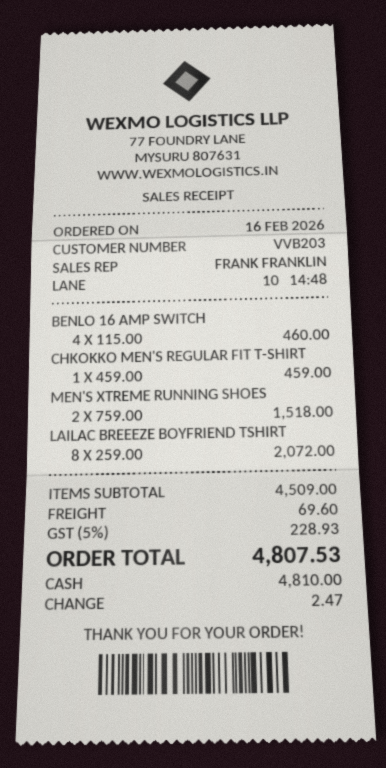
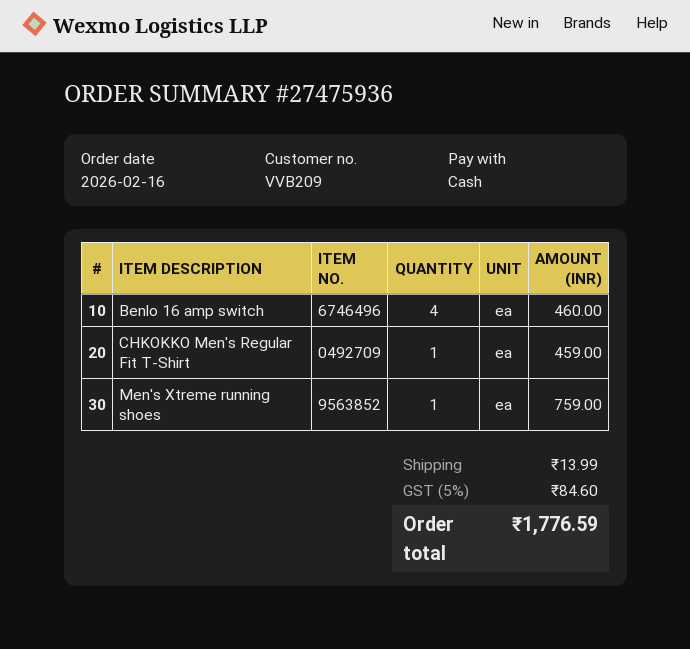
customer number: VVB203 -> VVB209
MEN'S XTREME RUNNING SHOES: 2 for 1518.00 -> 1 for 759.00
LAILAC BREEEZE BOYFRIEND TSHIRT: 8 for 2072.00 -> none
shipping: 69.60 -> 13.99
tax: 5% = 228.93 -> 5% = 84.60
total: 4807.53 -> 1776.59

